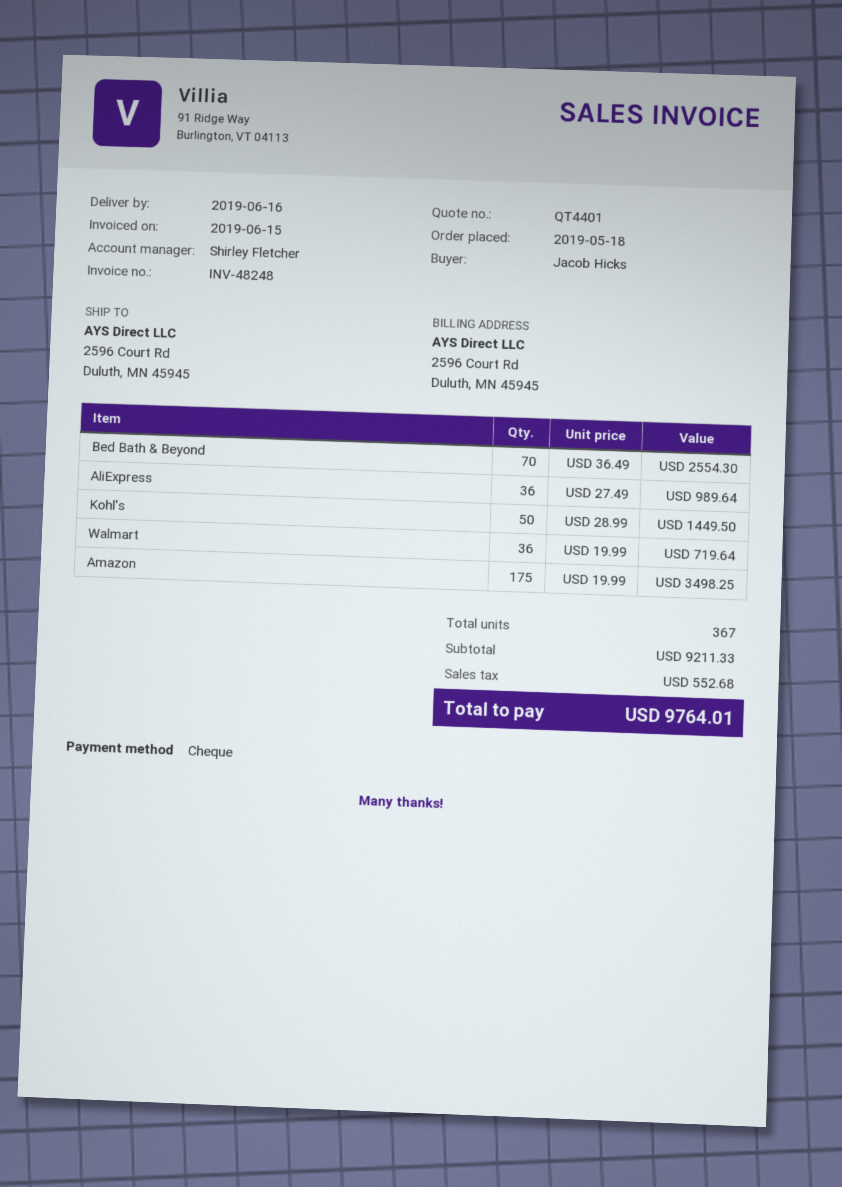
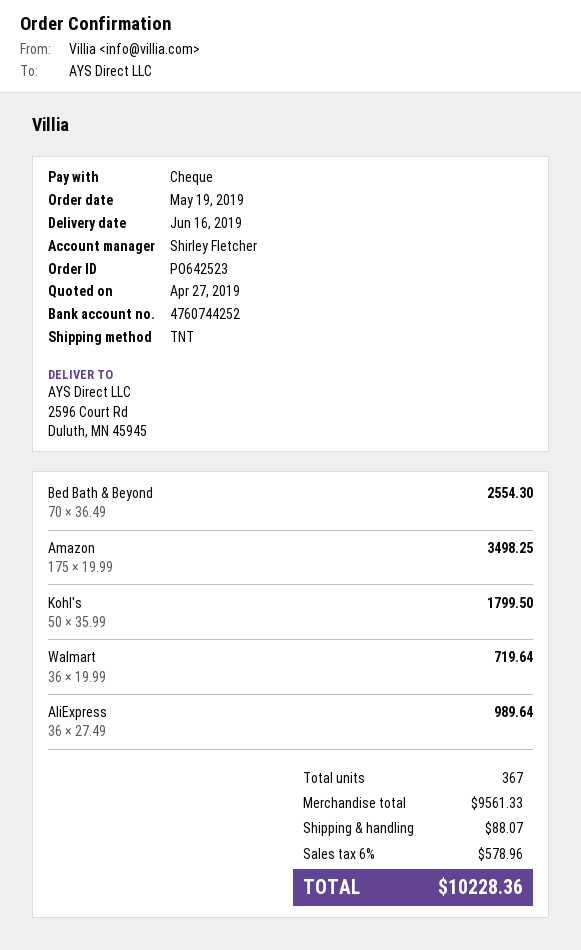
order date: 2019-05-18 -> 2019-05-19
Kohl's: 50 x 28.99 = 1449.50 -> 50 x 35.99 = 1799.50
subtotal: 9211.33 -> 9561.33
shipping: none -> 88.07
tax: 552.68 -> 578.96
total: 9764.01 -> 10228.36

